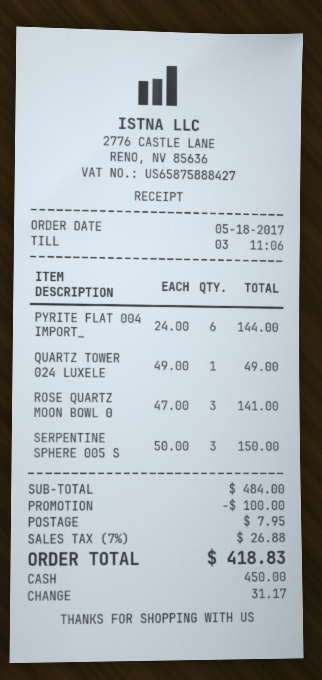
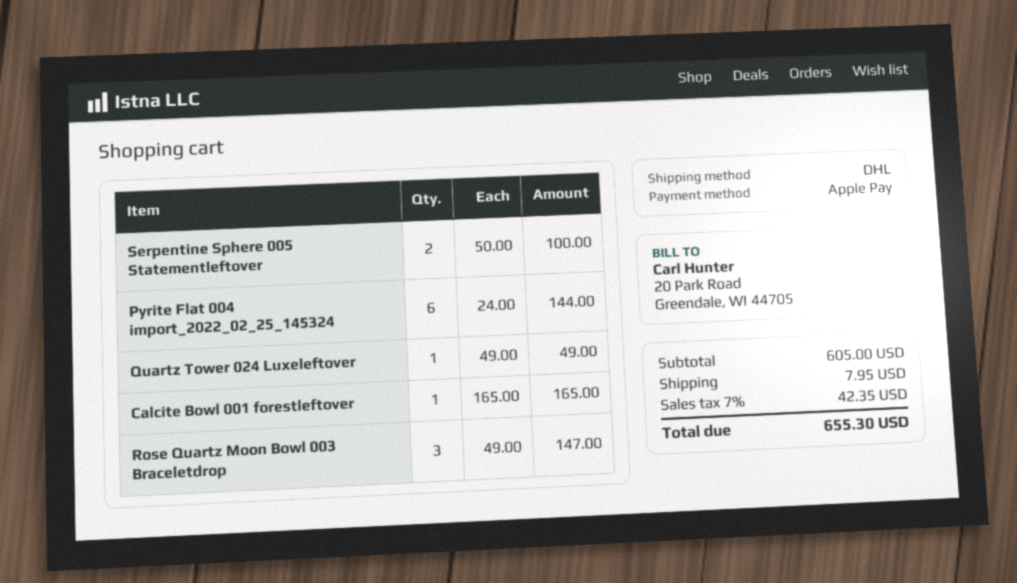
payment method: cash -> Apple Pay
ROSE QUARTZ MOON BOWL 0: 3 x 47.00 = 141.00 -> 3 x 49.00 = 147.00
SERPENTINE SPHERE 005 S: 3 x 50.00 = 150.00 -> 2 x 50.00 = 100.00
Calcite Bowl 001 forestleftover: none -> 1 x 165.00 = 165.00
subtotal: 484.00 -> 605.00
discount: 100.00 -> none
tax: 7% = 26.88 -> 7% = 42.35
total: 418.83 -> 655.30

